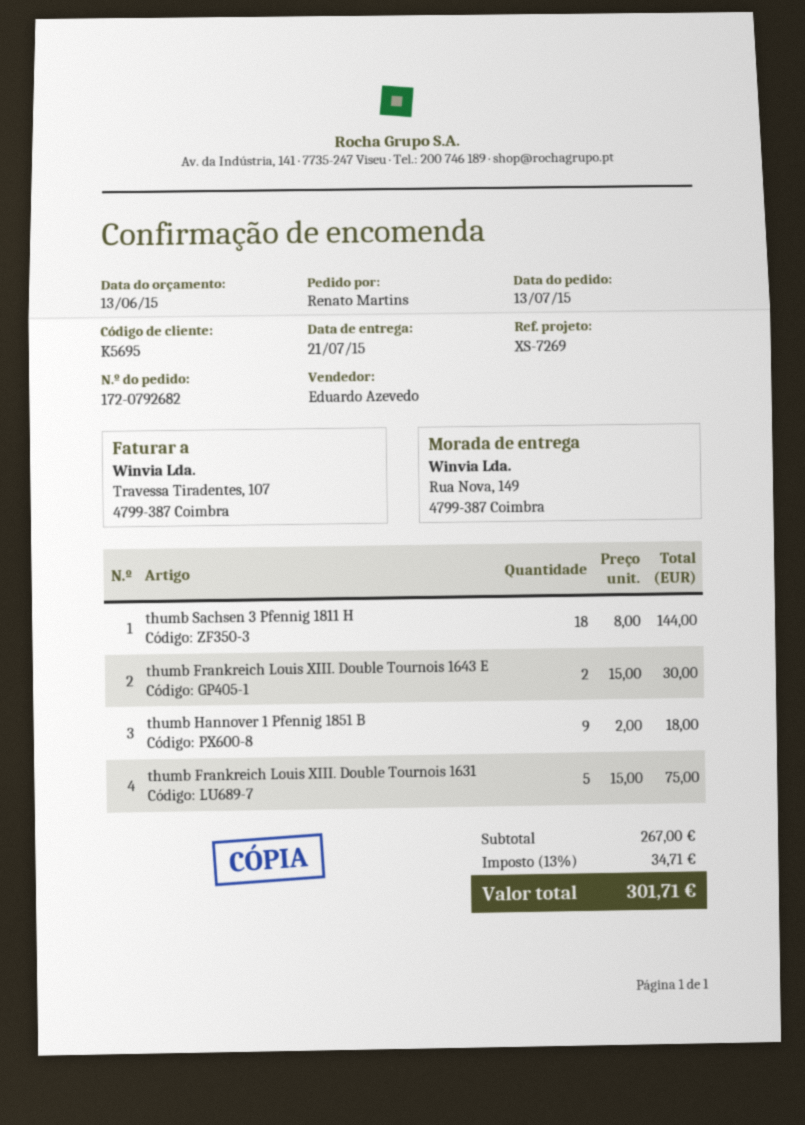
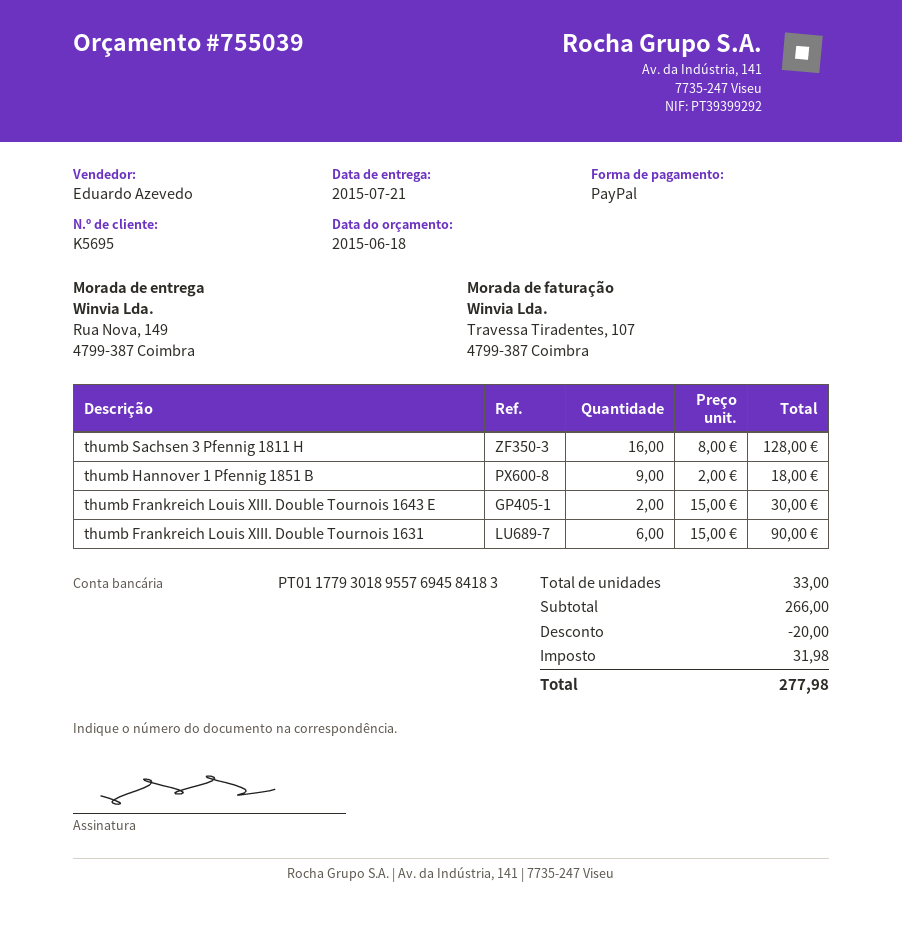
quote date: 2015-06-13 -> 2015-06-18
thumb Sachsen 3 Pfennig 1811 H: 18 x 8.00 = 144.00 -> 16 x 8.00 = 128.00
thumb Frankreich Louis XIII. Double Tournois 1631: 5 x 15.00 = 75.00 -> 6 x 15.00 = 90.00
subtotal: 267.00 -> 266.00
discount: none -> 20.00
tax: 34.71 -> 31.98
total: 301.71 -> 277.98

